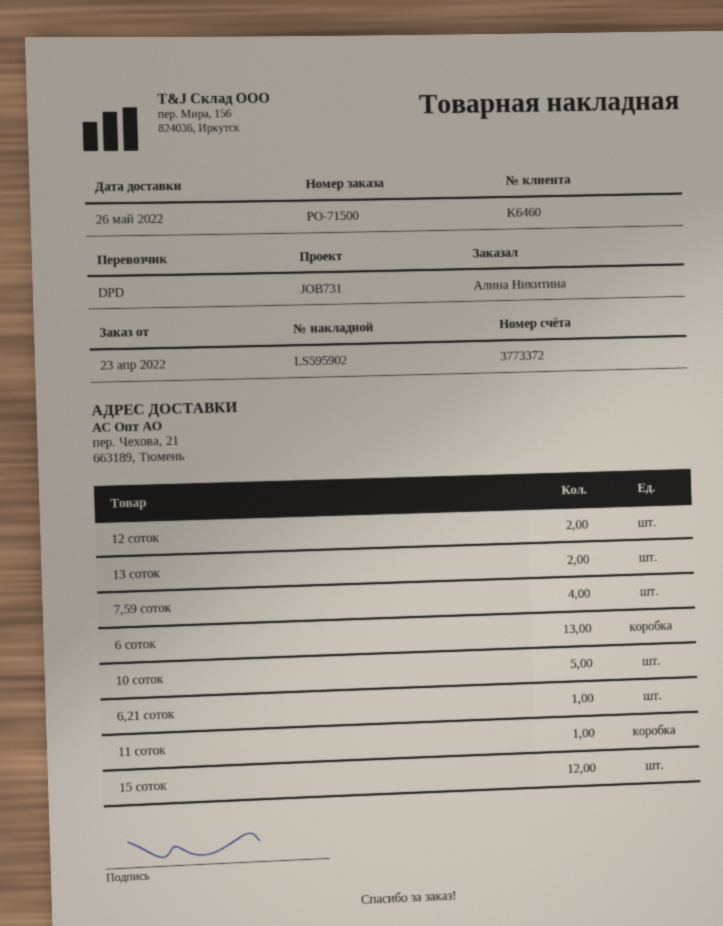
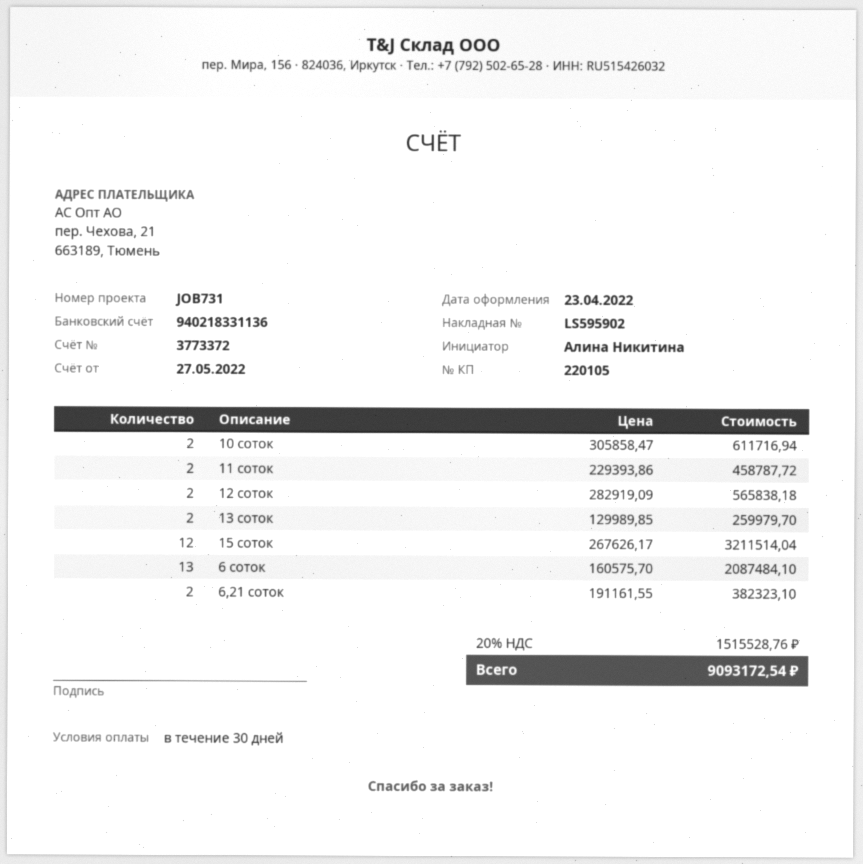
7,59 соток: 4 -> none
10 соток: 5 -> 2
6,21 соток: 1 -> 2
11 соток: 1 -> 2

